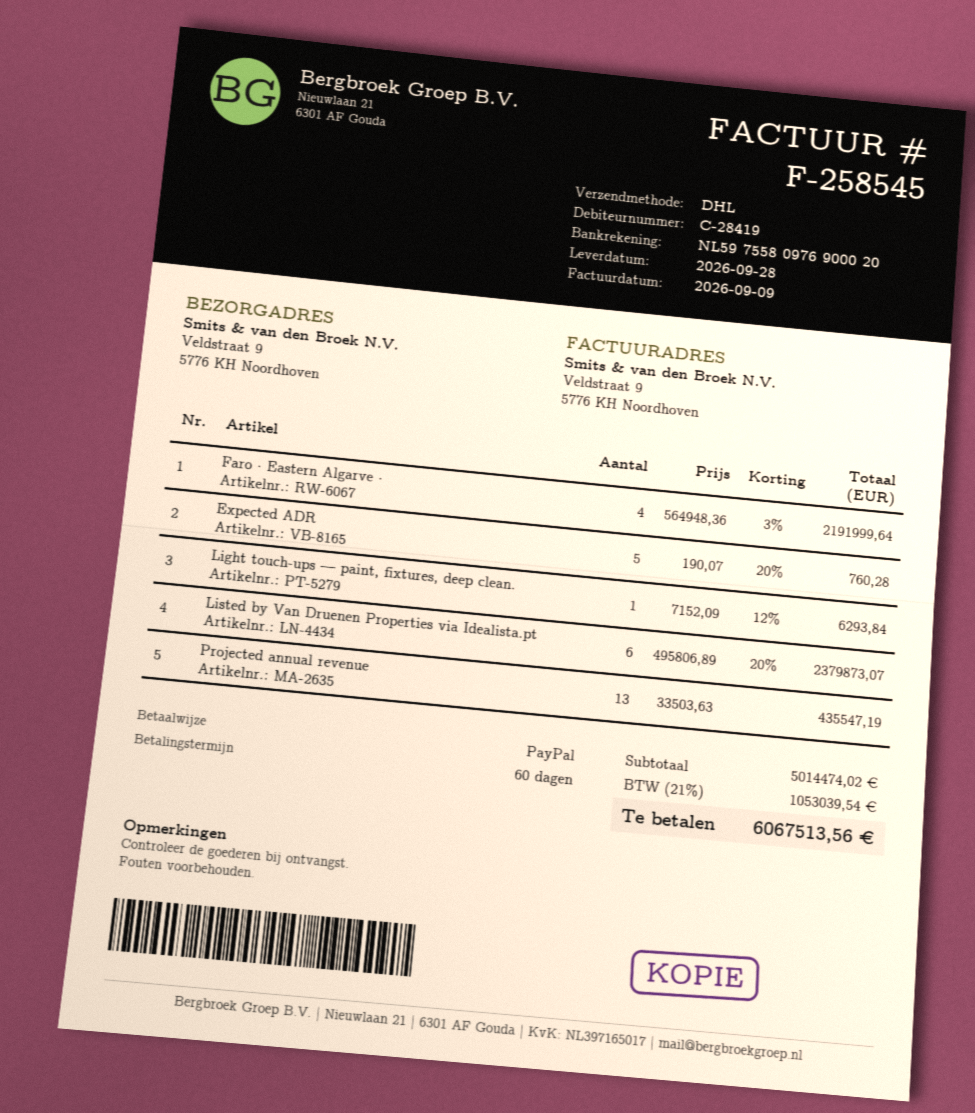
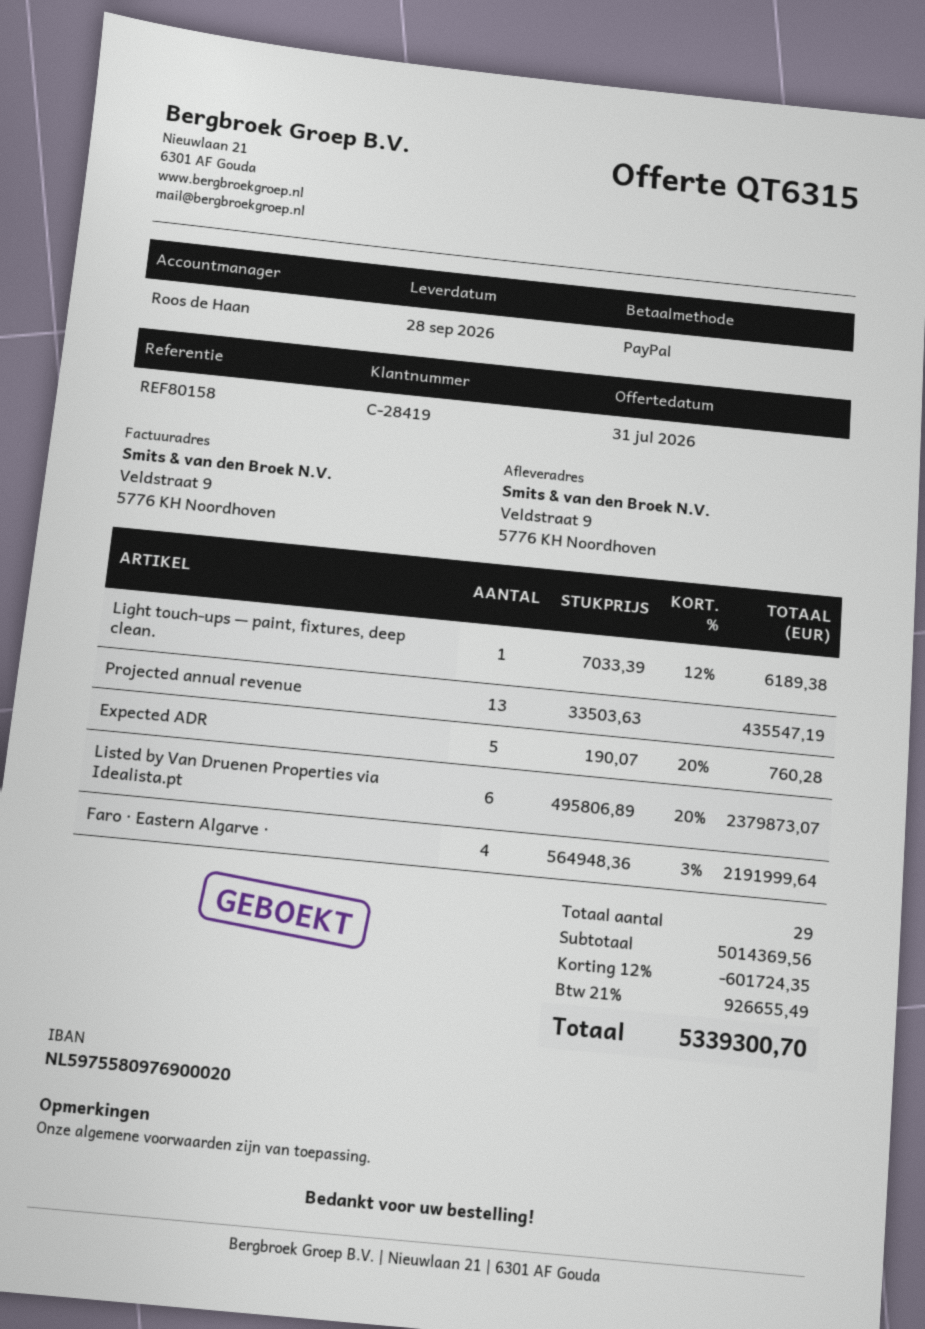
Light touch-ups — paint, fixtures, deep clean.: 1 x 7152.09 - 12% = 6293.84 -> 1 x 7033.39 - 12% = 6189.38
subtotal: 5014474.02 -> 5014369.56
discount: none -> 12% = 601724.35
tax: 21% = 1053039.54 -> 21% = 926655.49
total: 6067513.56 -> 5339300.70

